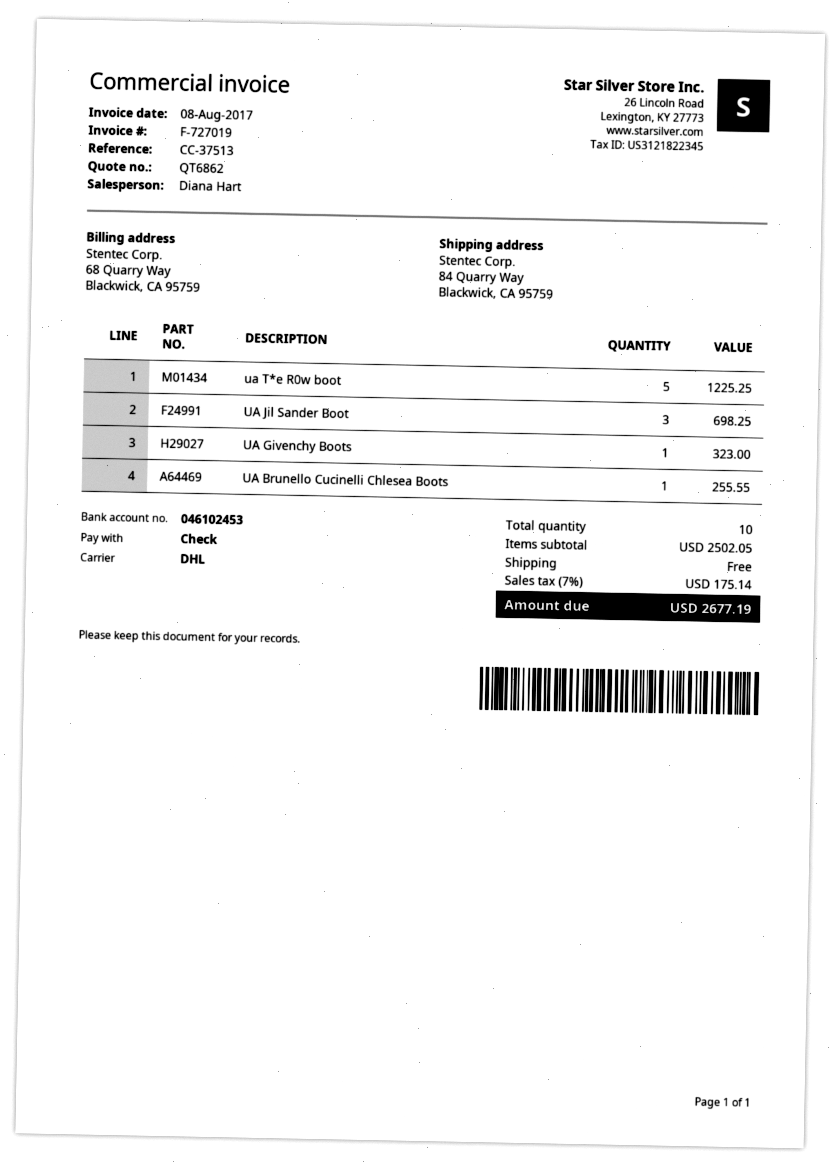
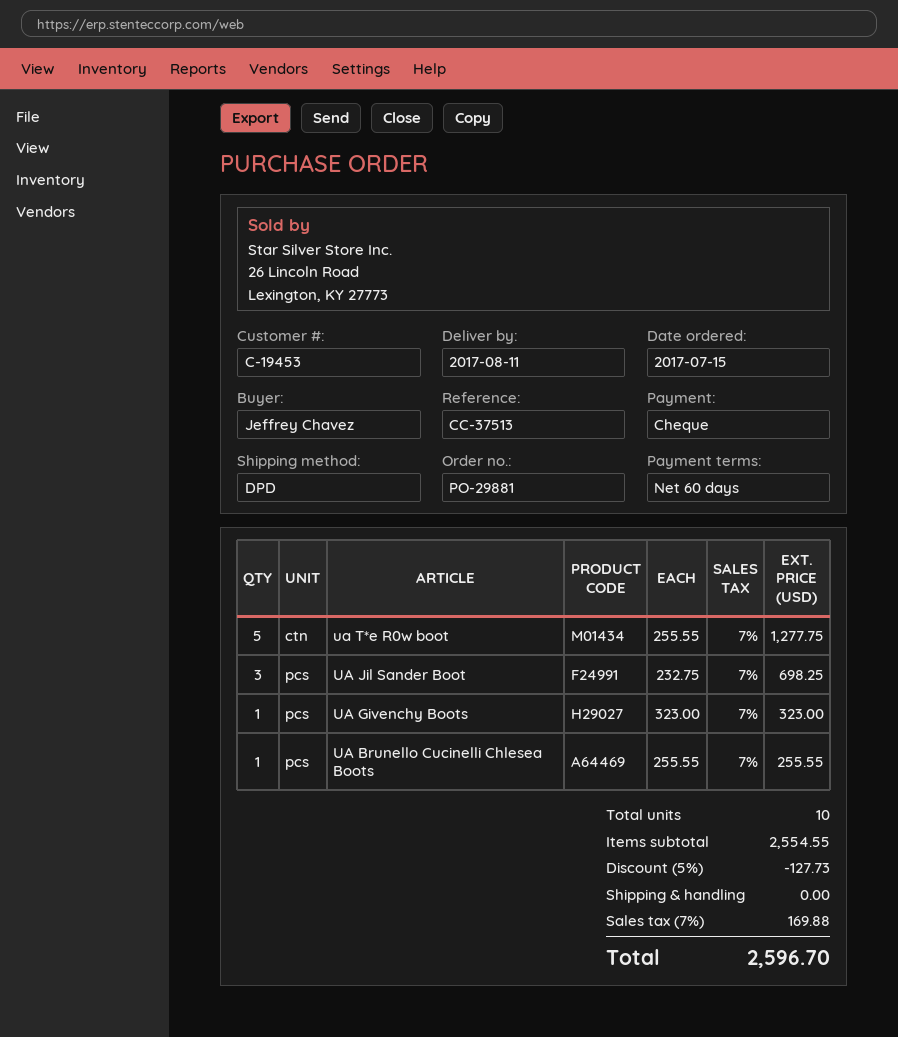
shipping method: DHL -> DPD
ua T*e R0w boot: 5 for 1225.25 -> 5 for 1277.75
subtotal: 2502.05 -> 2554.55
discount: none -> 5% = 127.73
tax: 7% = 175.14 -> 7% = 169.88
total: 2677.19 -> 2596.70

